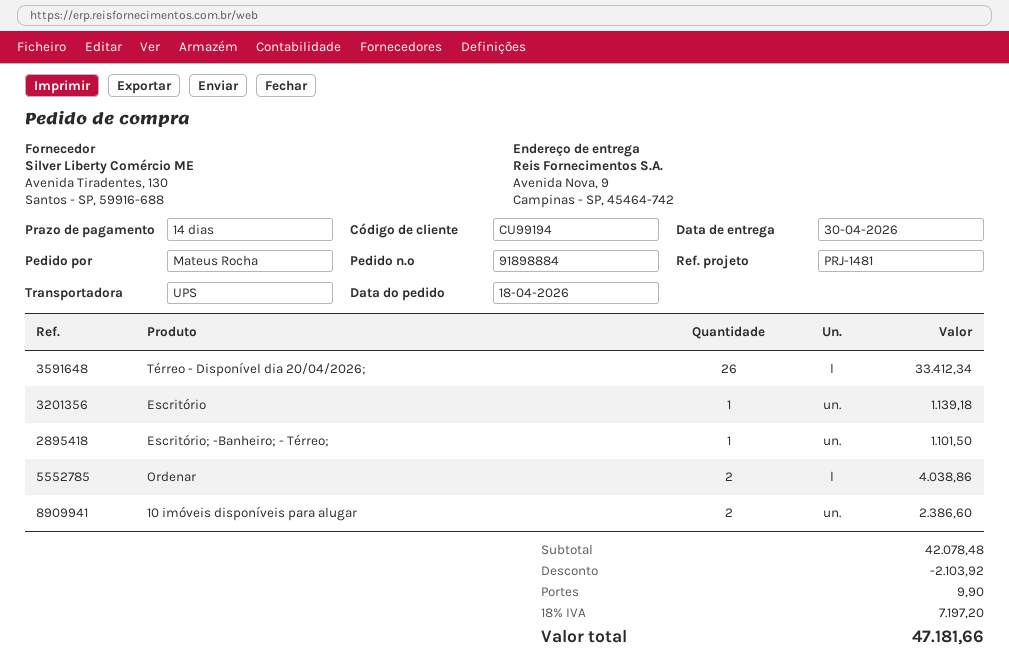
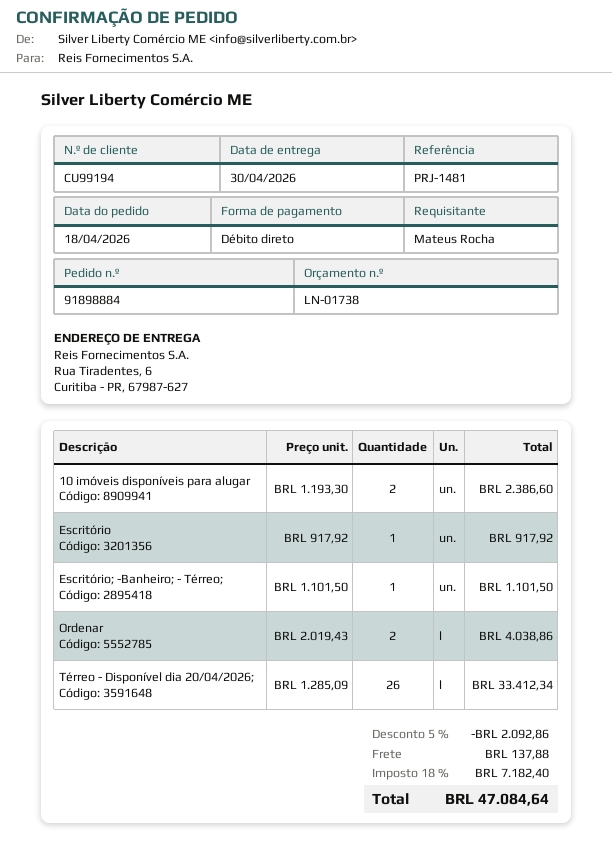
ship to: Avenida Nova, 9, Campinas - SP, 45464-742 -> Rua Tiradentes, 6, Curitiba - PR, 67987-627
Escritório: 1 for 1139.18 -> 1 for 917.92
discount: 2103.92 -> 2092.86
shipping: 9.90 -> 137.88
tax: 18% = 7197.20 -> 18% = 7182.40
total: 47181.66 -> 47084.64

